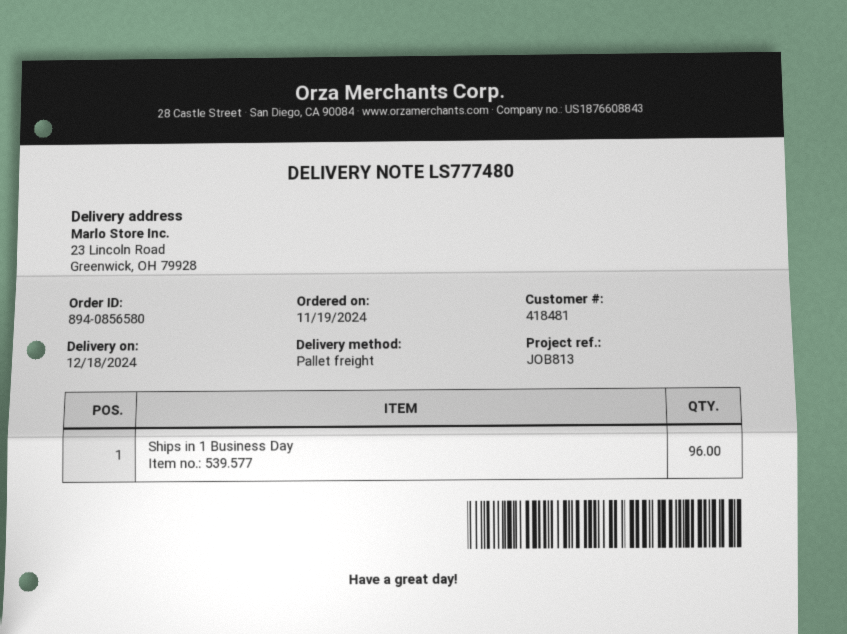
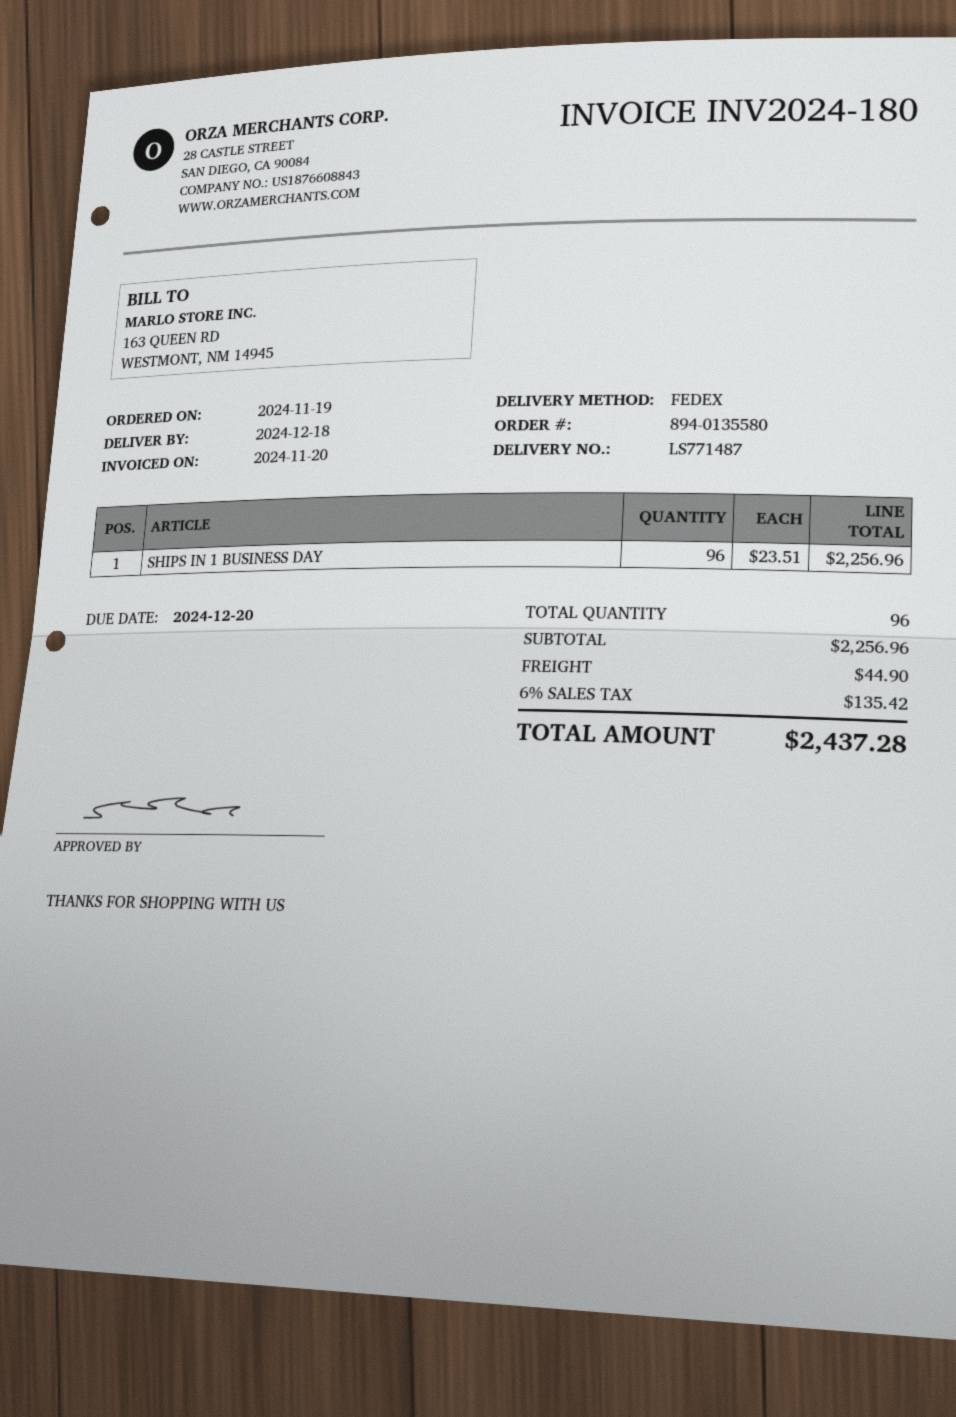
order number: 894-0856580 -> 894-0135580
delivery note number: LS777480 -> LS771487
shipping method: pallet freight -> FedEx

